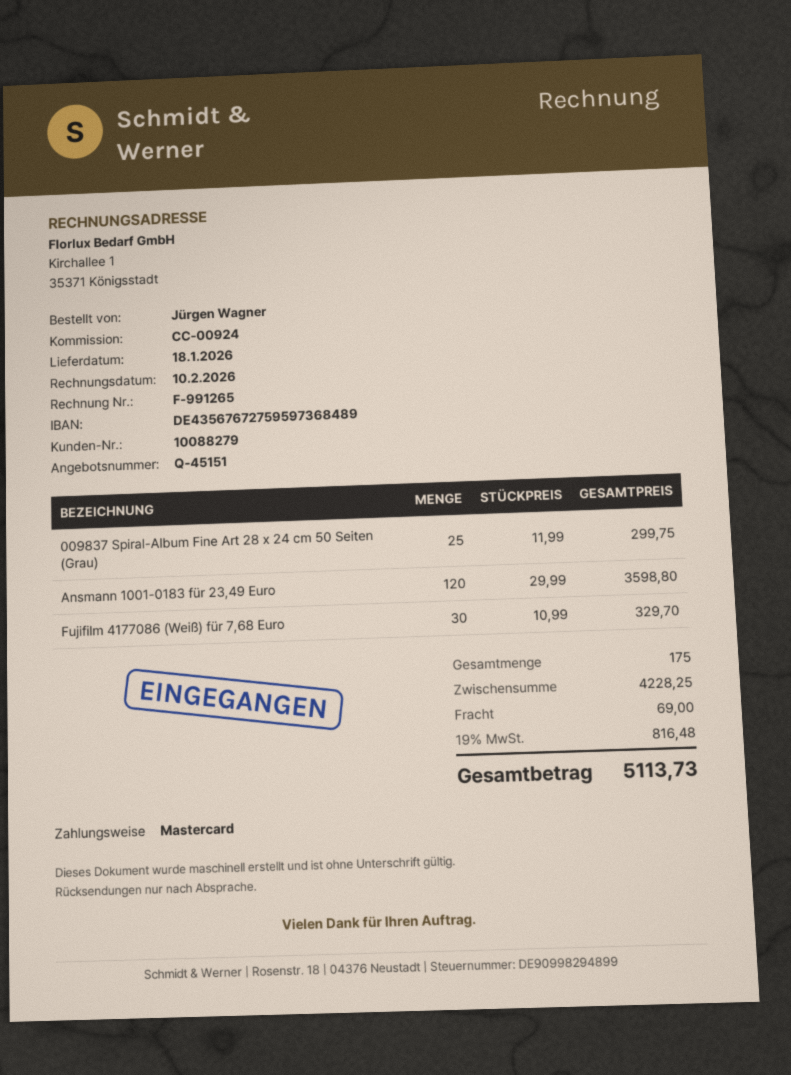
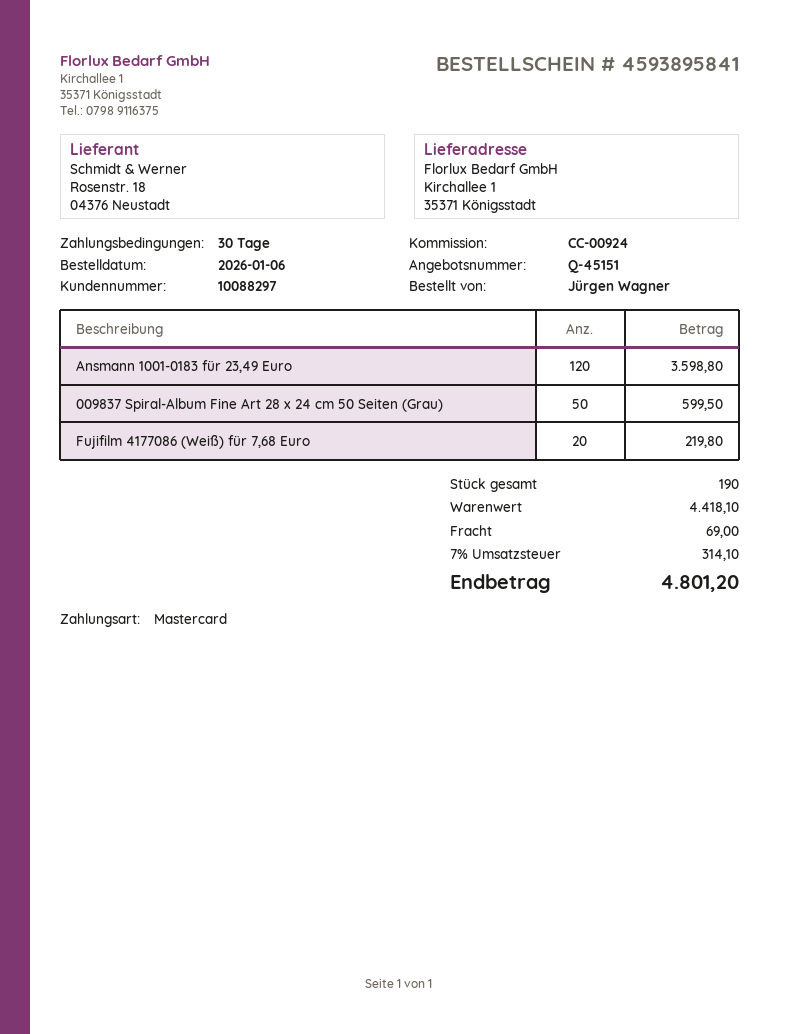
customer number: 10088279 -> 10088297
009837 Spiral-Album Fine Art 28 x 24 cm 50 Seiten (Grau): 25 for 299.75 -> 50 for 599.50
Fujifilm 4177086 (Weiß) für 7,68 Euro: 30 for 329.70 -> 20 for 219.80
total quantity: 175 -> 190
subtotal: 4228.25 -> 4418.10
tax: 19% = 816.48 -> 7% = 314.10
total: 5113.73 -> 4801.20

